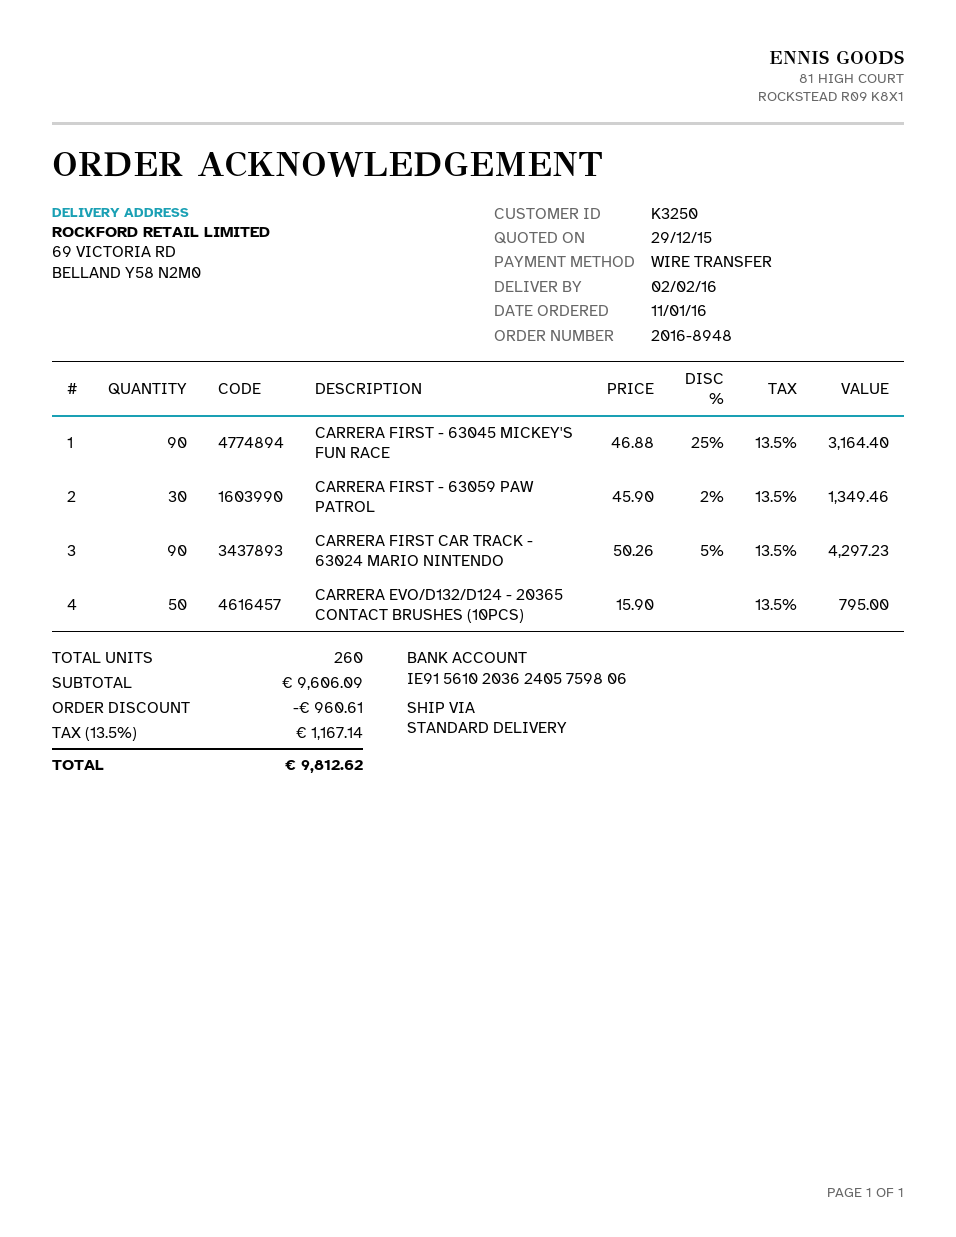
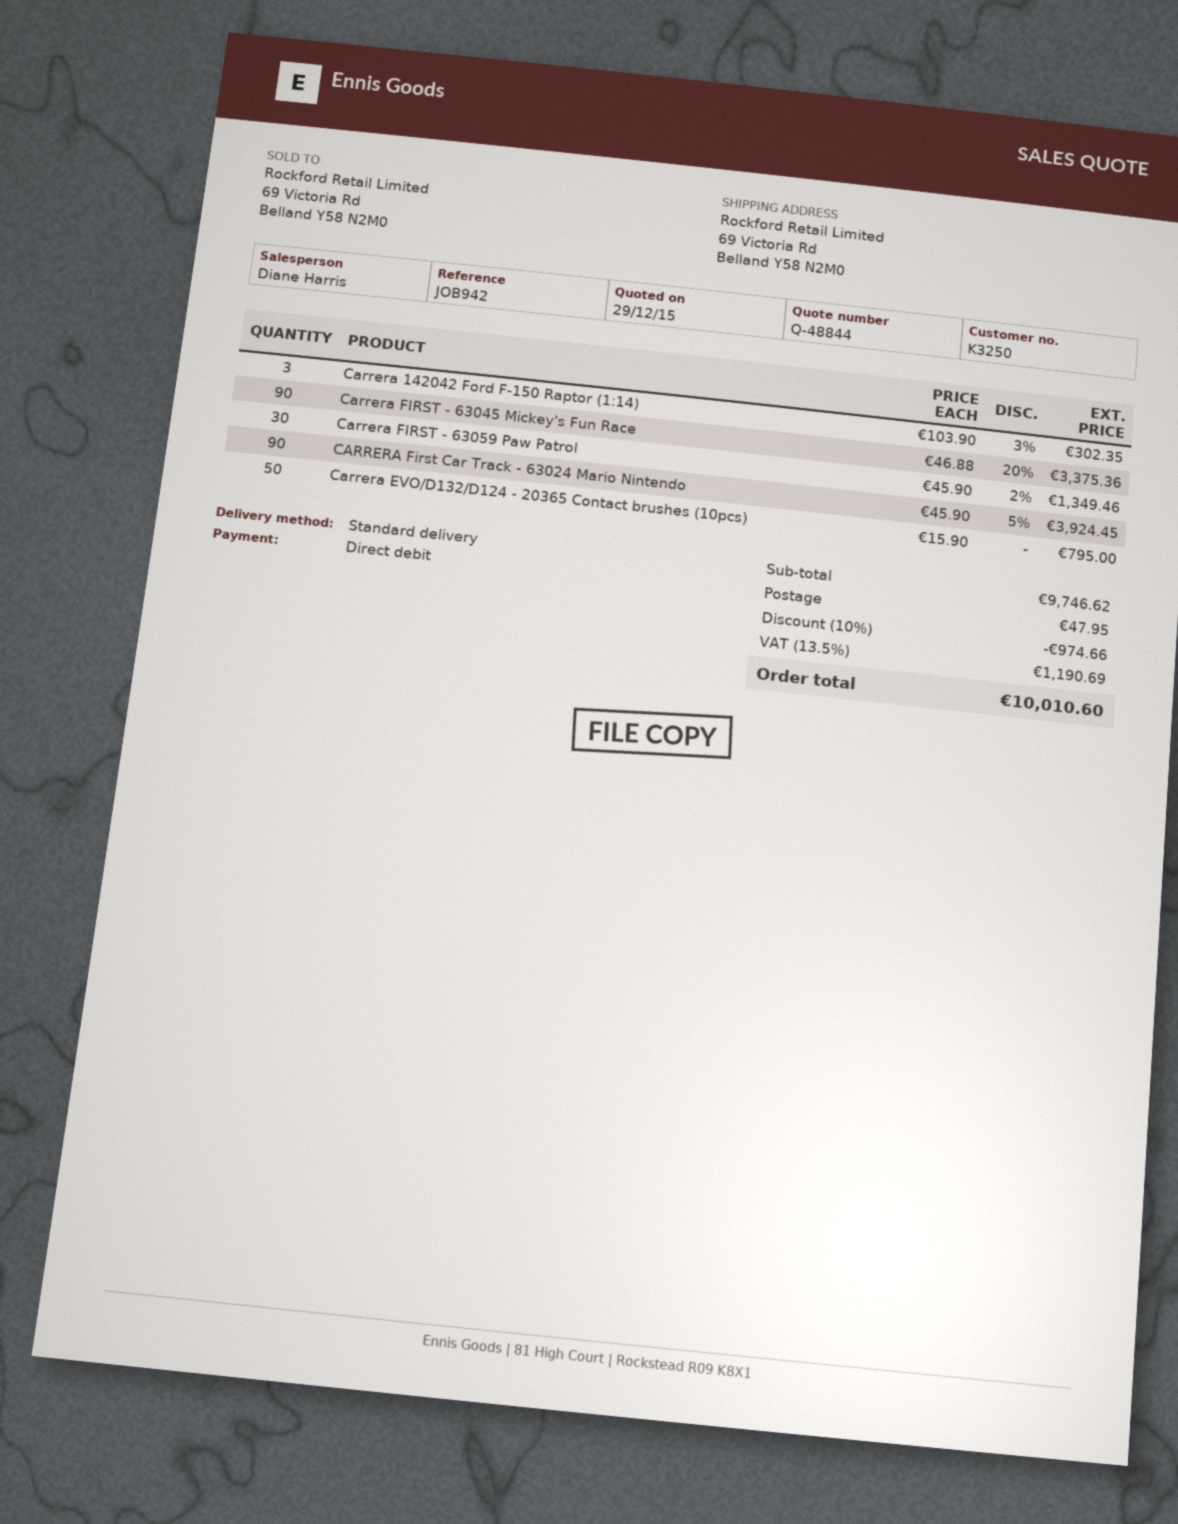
payment method: bank transfer -> direct debit
CARRERA FIRST - 63045 MICKEY'S FUN RACE: 90 x 46.88 - 25% = 3164.40 -> 90 x 46.88 - 20% = 3375.36
CARRERA FIRST CAR TRACK - 63024 MARIO NINTENDO: 90 x 50.26 - 5% = 4297.23 -> 90 x 45.90 - 5% = 3924.45
Carrera 142042 Ford F-150 Raptor (1:14): none -> 3 x 103.90 - 3% = 302.35
subtotal: 9606.09 -> 9746.62
discount: 960.61 -> 974.66
shipping: none -> 47.95
tax: 13.5% = 1167.14 -> 13.5% = 1190.69
total: 9812.62 -> 10010.60

